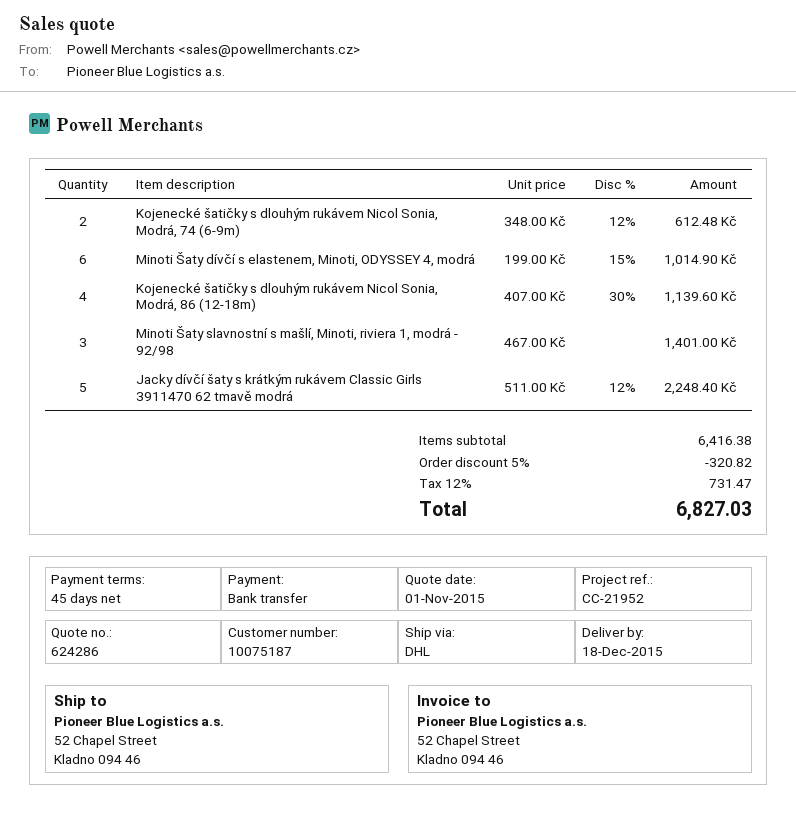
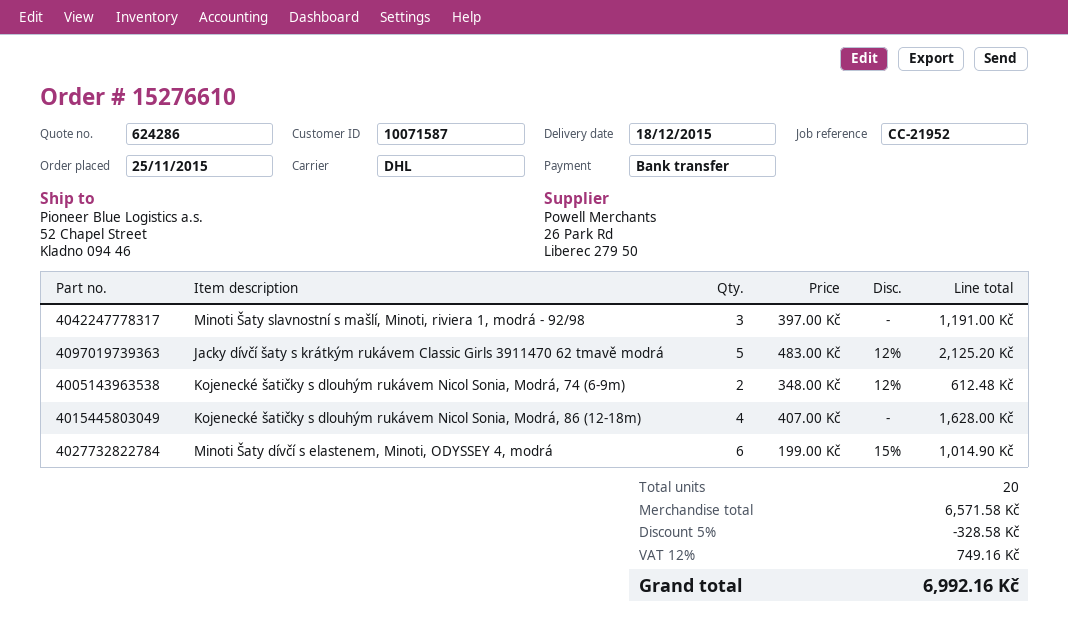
customer number: 10075187 -> 10071587
Kojenecké šatičky s dlouhým rukávem Nicol Sonia, Modrá, 86 (12-18m): 4 x 407.00 - 30% = 1139.60 -> 4 x 407.00 = 1628.00
Minoti Šaty slavnostní s mašlí, Minoti, riviera 1, modrá - 92/98: 3 x 467.00 = 1401.00 -> 3 x 397.00 = 1191.00
Jacky dívčí šaty s krátkým rukávem Classic Girls 3911470 62 tmavě modrá: 5 x 511.00 - 12% = 2248.40 -> 5 x 483.00 - 12% = 2125.20
subtotal: 6416.38 -> 6571.58
discount: 5% = 320.82 -> 5% = 328.58
tax: 12% = 731.47 -> 12% = 749.16
total: 6827.03 -> 6992.16

